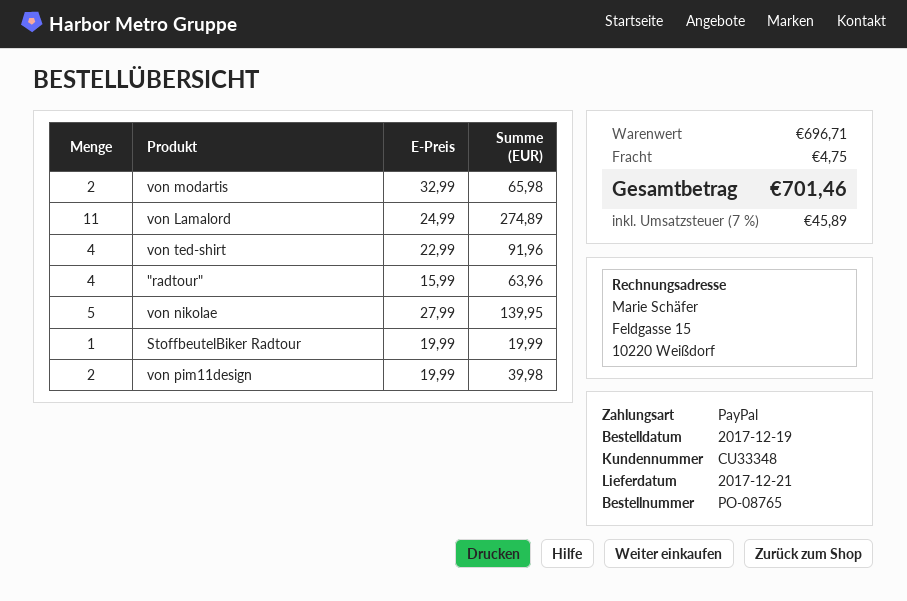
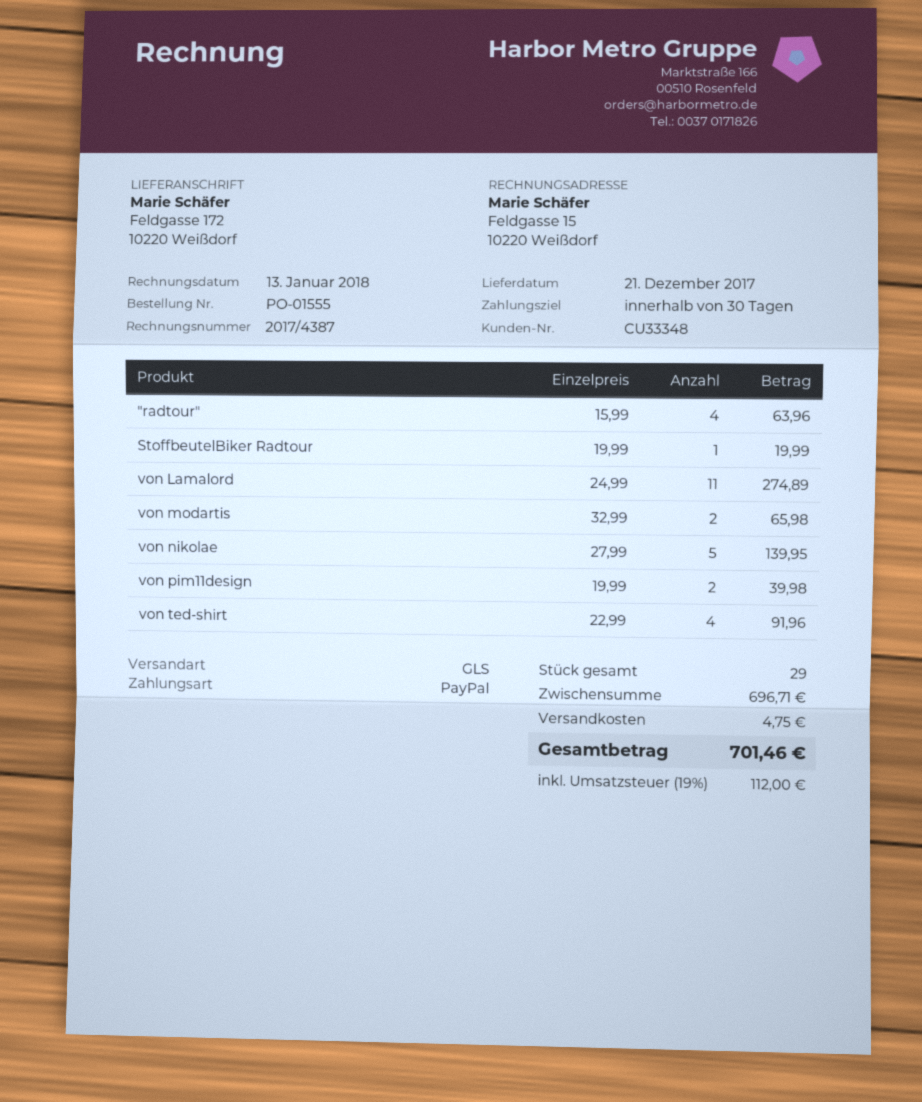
order number: PO-08765 -> PO-01555
tax: 7% = 45.89 -> 19% = 112.00

